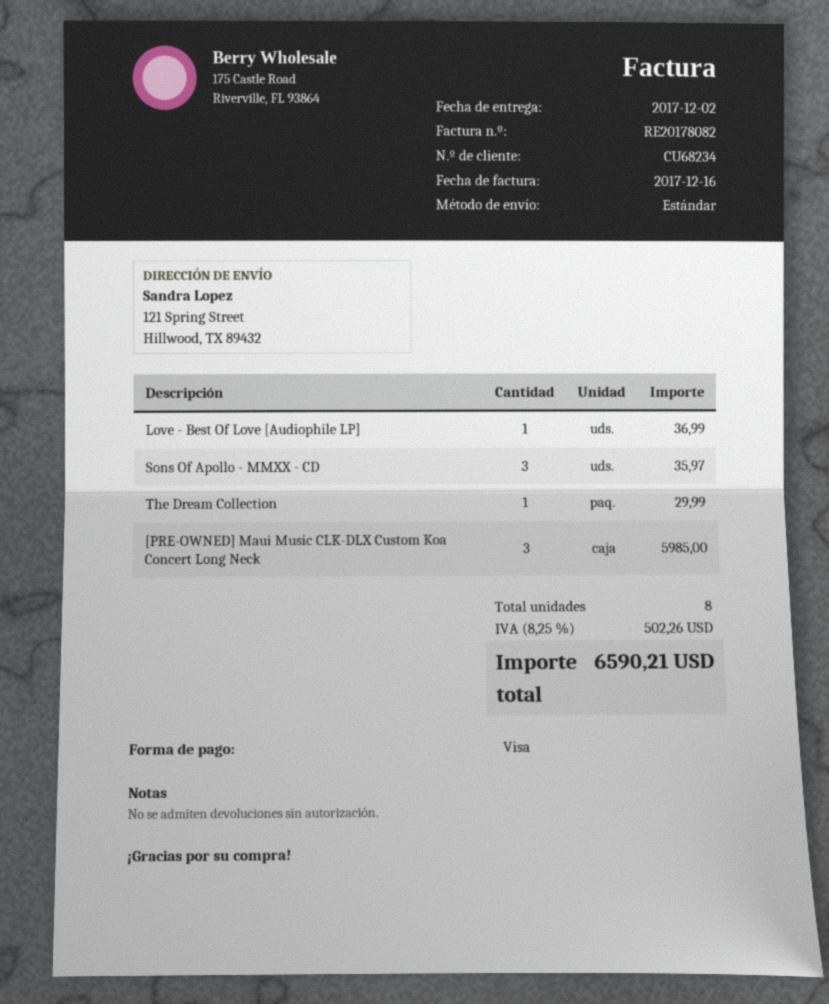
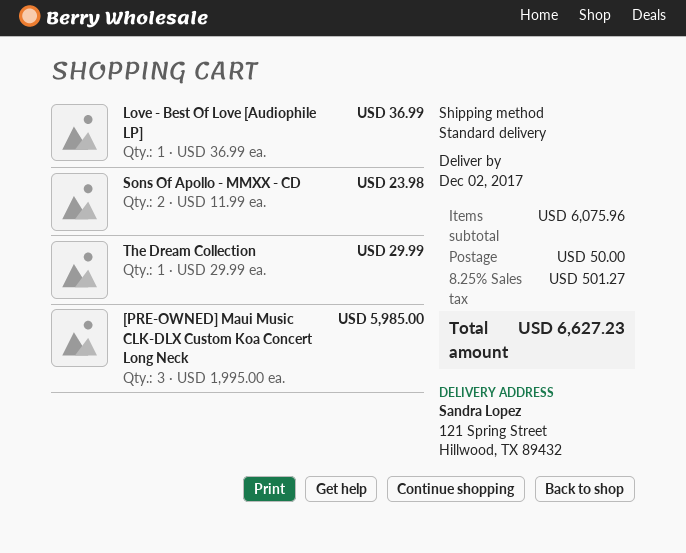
Sons Of Apollo - MMXX - CD: 3 for 35.97 -> 2 for 23.98
shipping: none -> 50.00
tax: 8.25% = 502.26 -> 8.25% = 501.27
total: 6590.21 -> 6627.23

